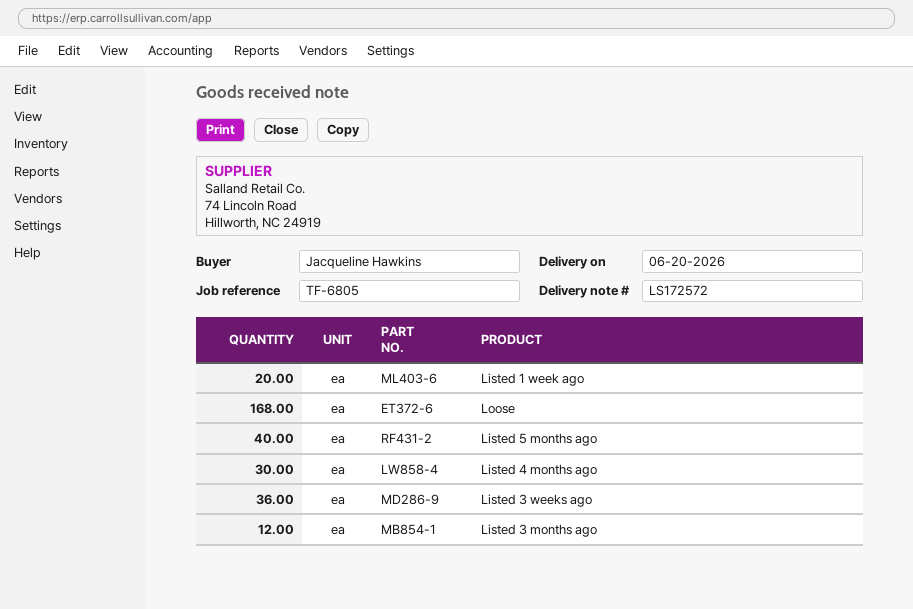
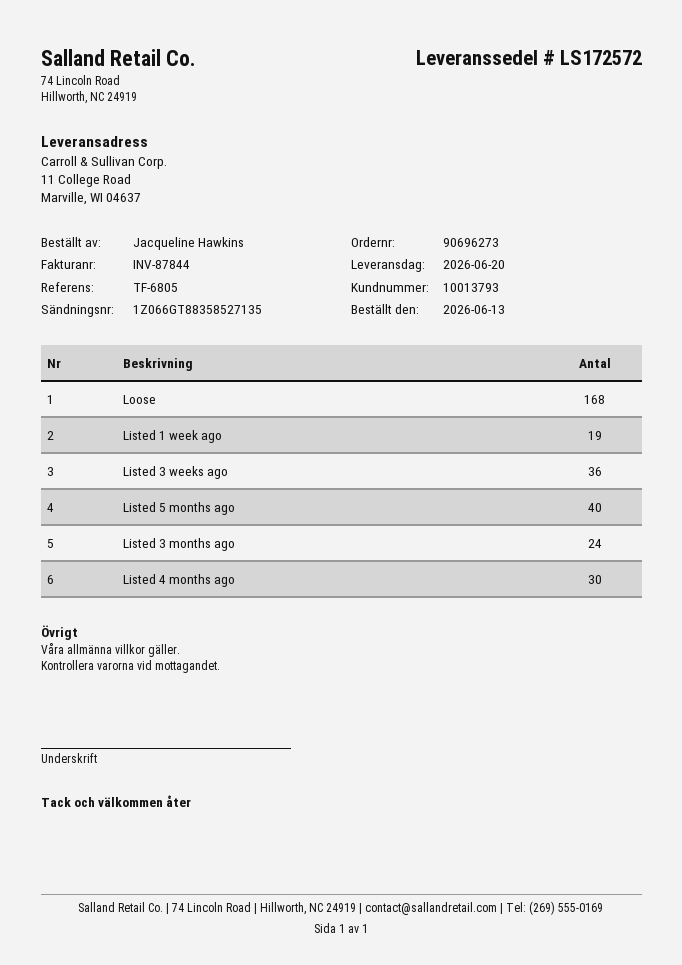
Listed 1 week ago: 20 -> 19
Listed 3 months ago: 12 -> 24

